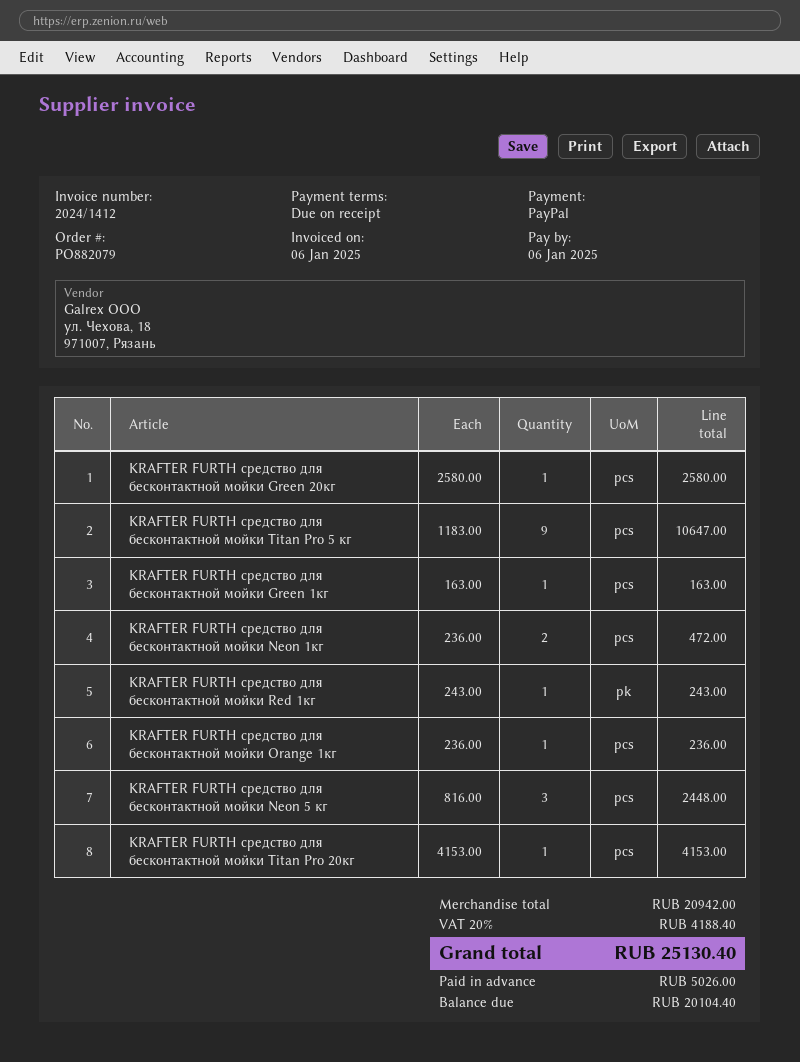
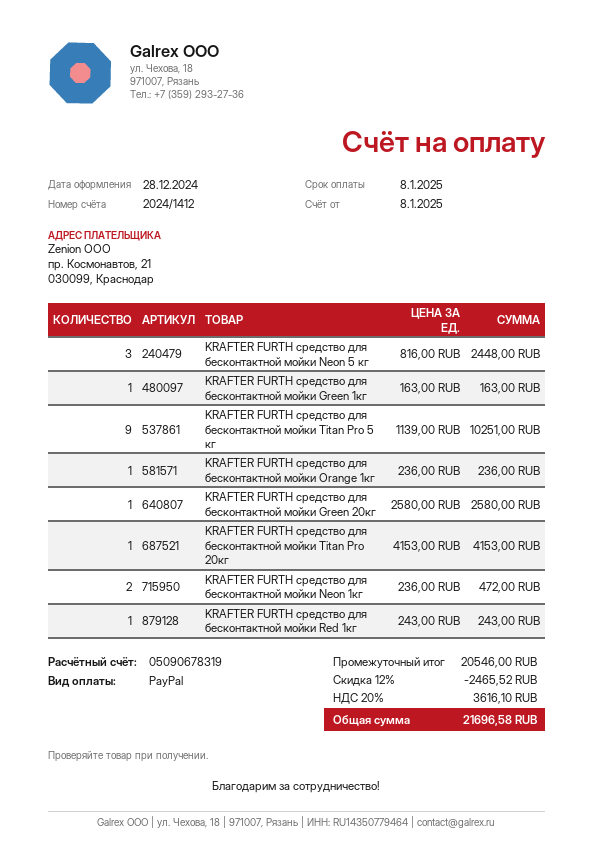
invoice date: 2025-01-06 -> 2025-01-08
due date: 2025-01-06 -> 2025-01-08
KRAFTER FURTH cредство для бесконтактной мойки Titan Pro 5 кг: 9 x 1183.00 = 10647.00 -> 9 x 1139.00 = 10251.00
subtotal: 20942.00 -> 20546.00
discount: none -> 12% = 2465.52
tax: 20% = 4188.40 -> 20% = 3616.10
total: 25130.40 -> 21696.58

